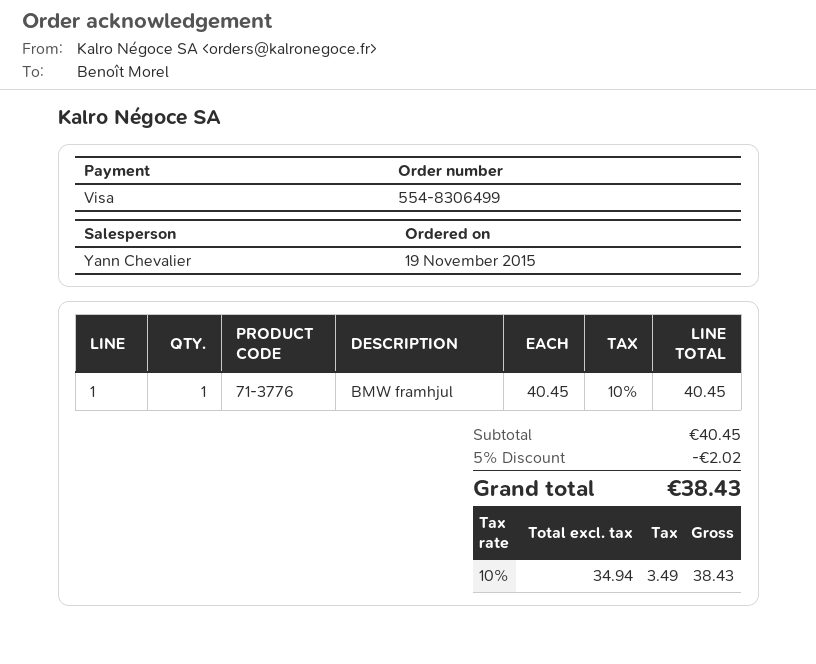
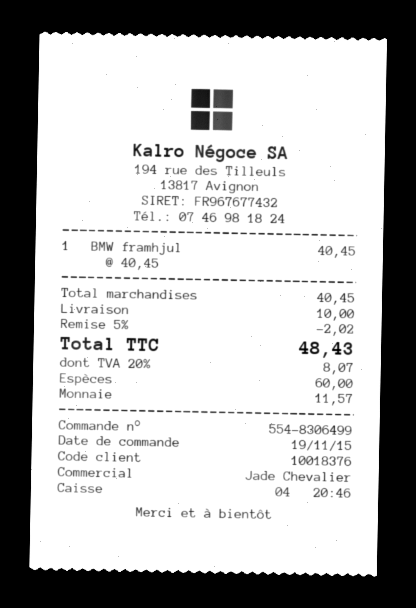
sales rep: Yann Chevalier -> Jade Chevalier
payment method: Visa -> cash
shipping: none -> 10.00
tax: 10% = 3.49 -> 20% = 8.07
total: 38.43 -> 48.43

